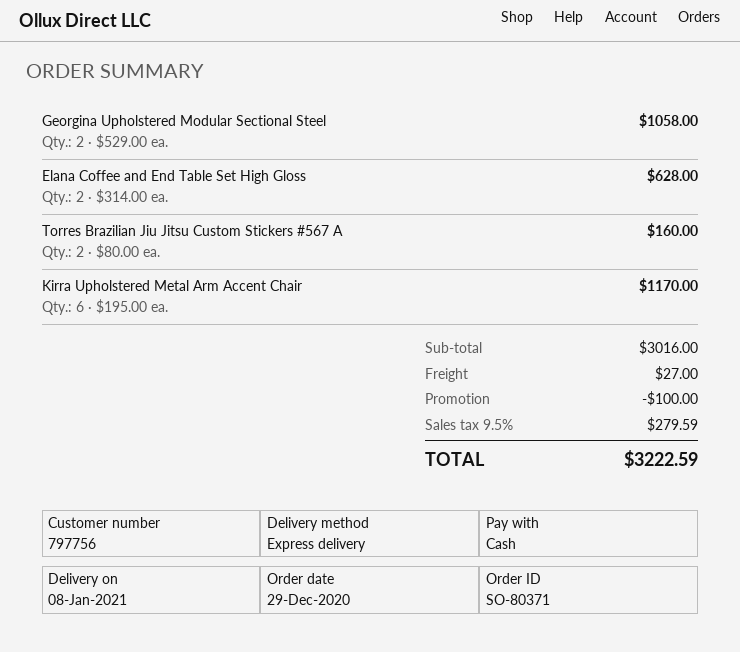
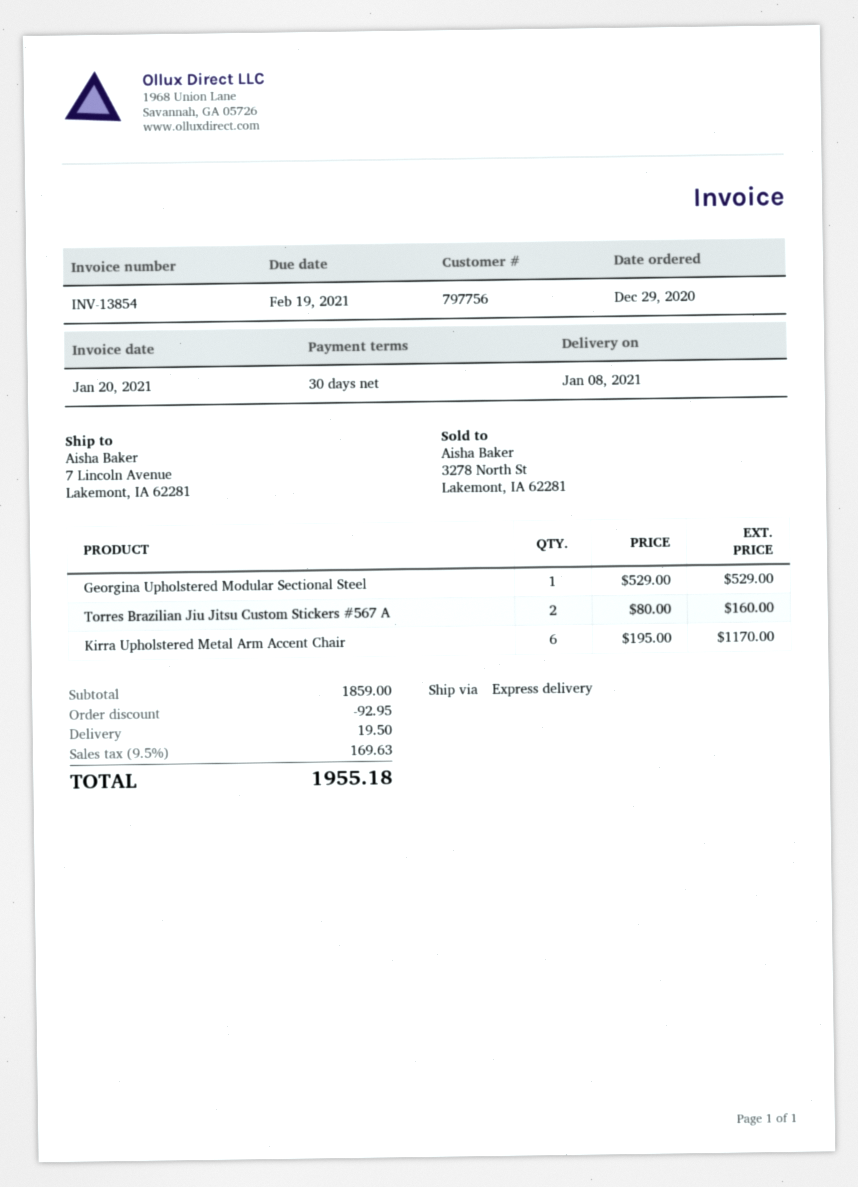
Georgina Upholstered Modular Sectional Steel: 2 x 529.00 = 1058.00 -> 1 x 529.00 = 529.00
Elana Coffee and End Table Set High Gloss: 2 x 314.00 = 628.00 -> none
subtotal: 3016.00 -> 1859.00
discount: 100.00 -> 92.95
shipping: 27.00 -> 19.50
tax: 9.5% = 279.59 -> 9.5% = 169.63
total: 3222.59 -> 1955.18

